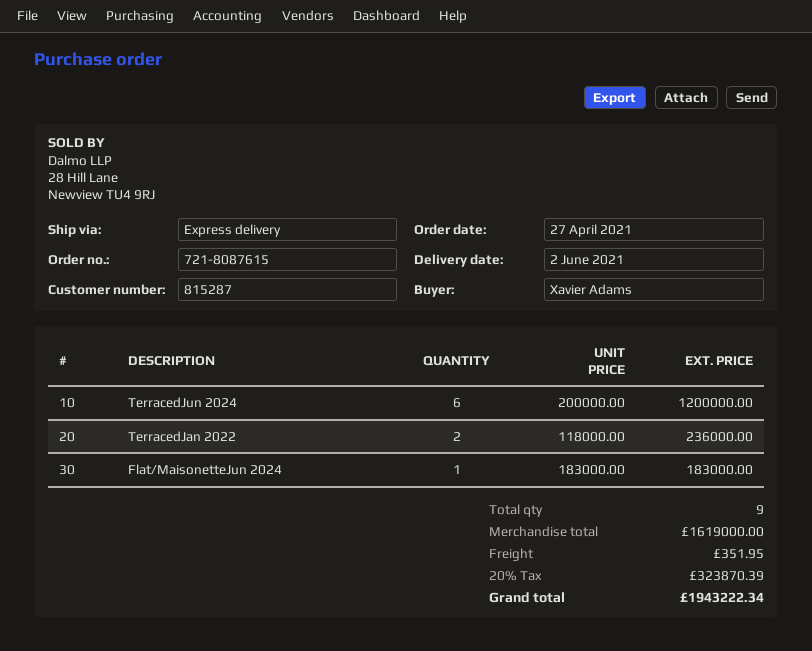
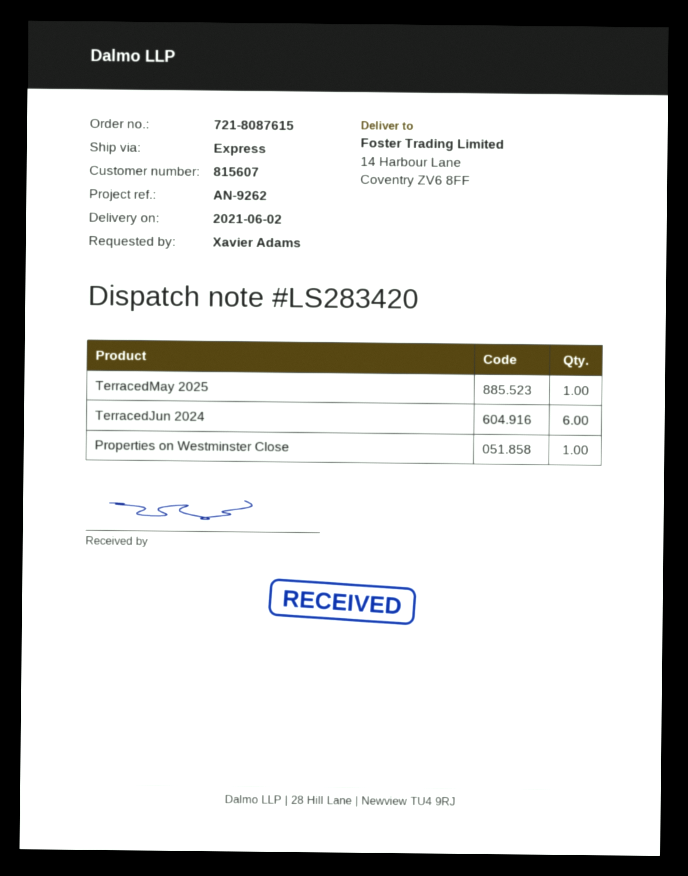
customer number: 815287 -> 815607
TerracedJan 2022: 2 -> none
Flat/MaisonetteJun 2024: 1 -> none
TerracedMay 2025: none -> 1
Properties on Westminster Close: none -> 1

